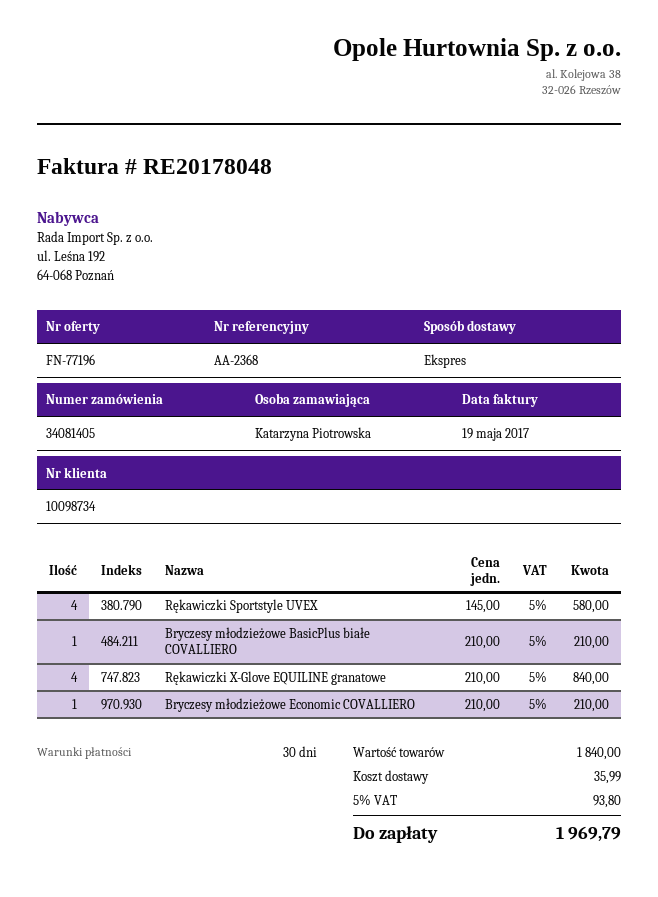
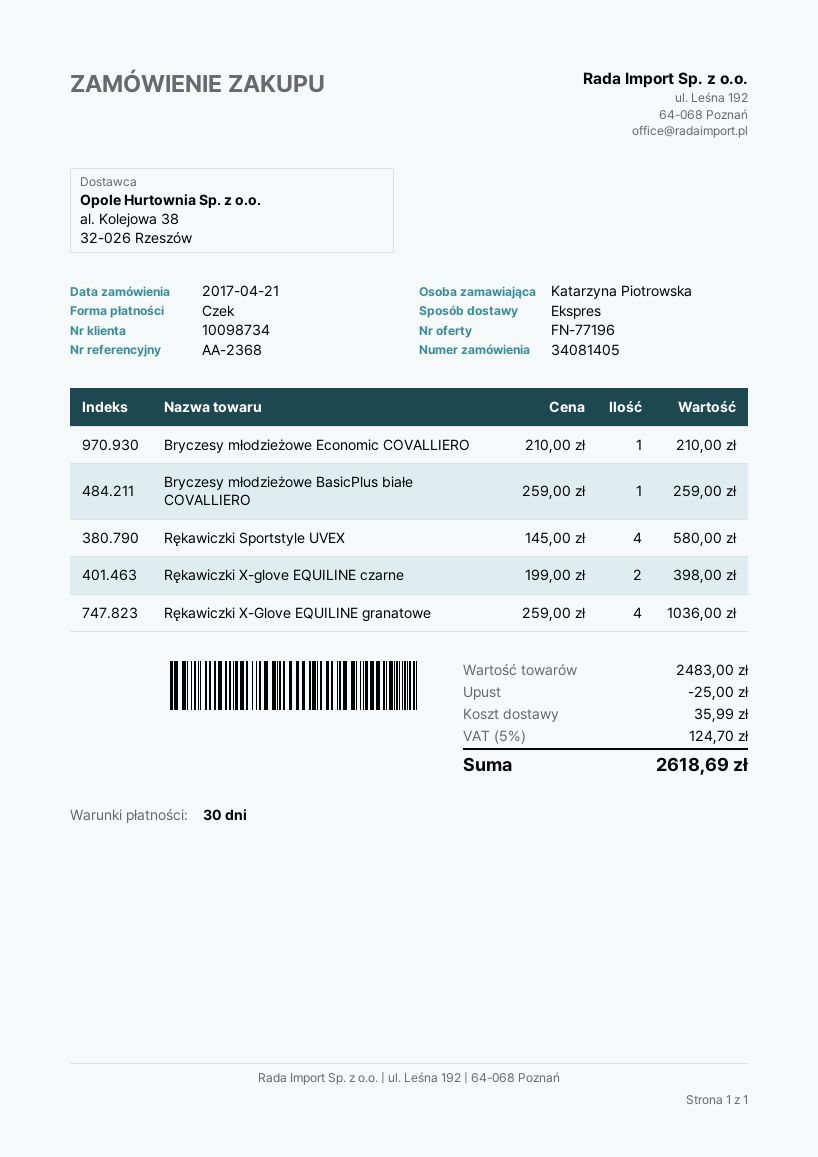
Bryczesy młodzieżowe BasicPlus białe COVALLIERO: 1 x 210.00 = 210.00 -> 1 x 259.00 = 259.00
Rękawiczki X-Glove EQUILINE granatowe: 4 x 210.00 = 840.00 -> 4 x 259.00 = 1036.00
Rękawiczki X-glove EQUILINE czarne: none -> 2 x 199.00 = 398.00
subtotal: 1840.00 -> 2483.00
discount: none -> 25.00
tax: 5% = 93.80 -> 5% = 124.70
total: 1969.79 -> 2618.69

